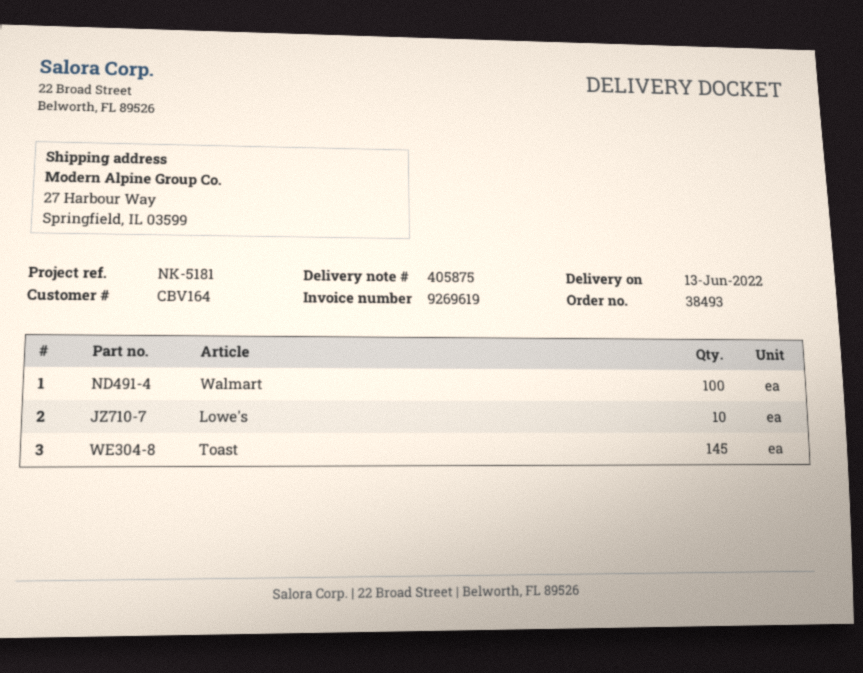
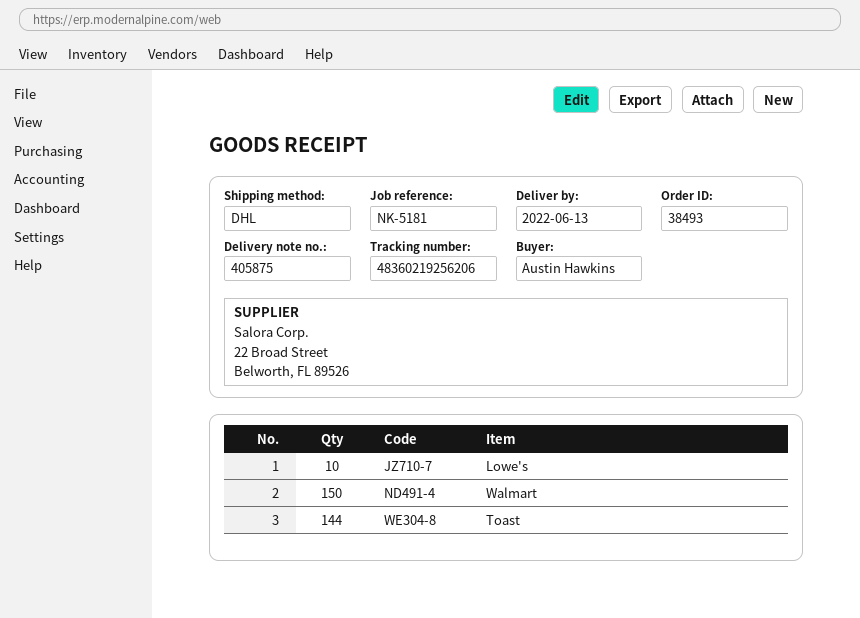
Walmart: 100 -> 150
Toast: 145 -> 144

